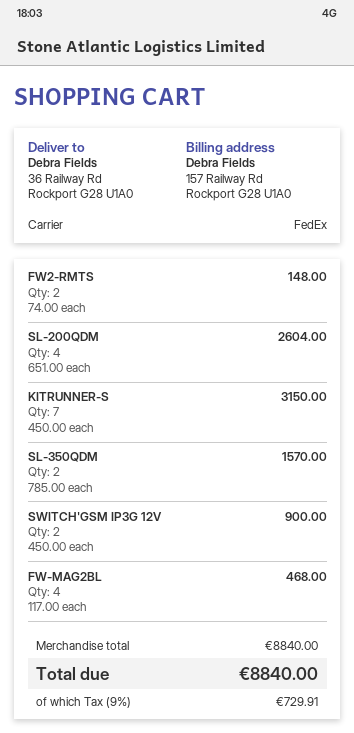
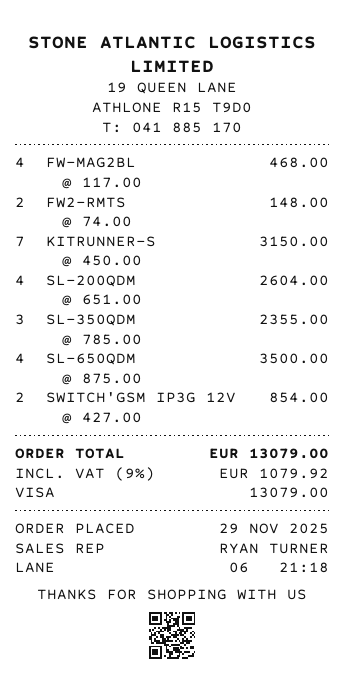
SL-350QDM: 2 x 785.00 = 1570.00 -> 3 x 785.00 = 2355.00
SWITCH'GSM IP3G 12V: 2 x 450.00 = 900.00 -> 2 x 427.00 = 854.00
SL-650QDM: none -> 4 x 875.00 = 3500.00
tax: 9% = 729.91 -> 9% = 1079.92
total: 8840.00 -> 13079.00

